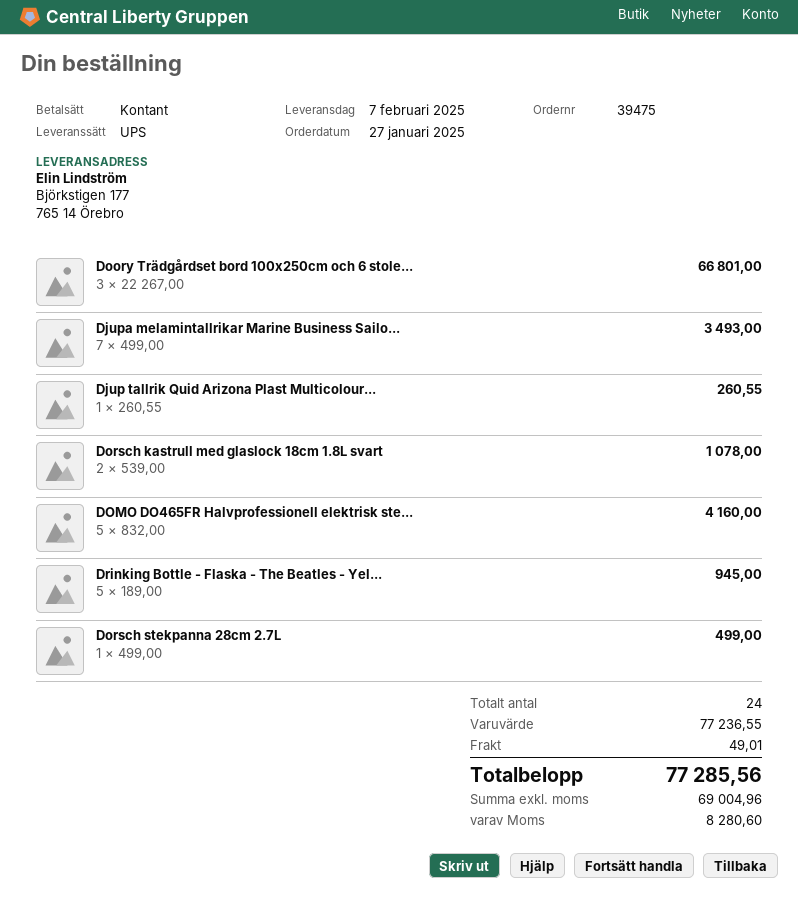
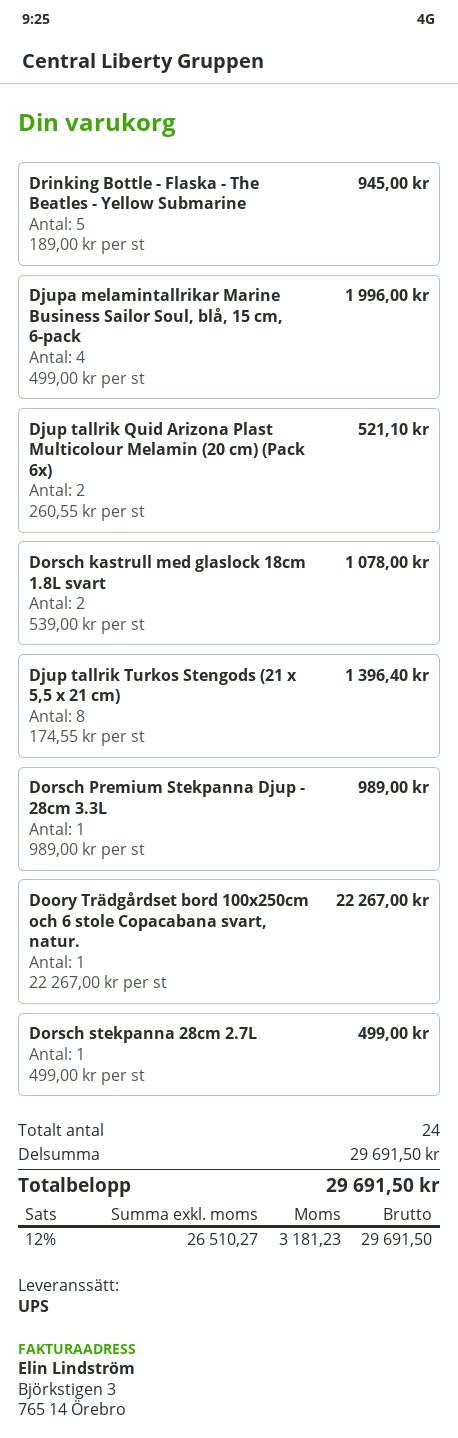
Doory Trädgårdset bord 100x250cm och 6 stole...: 3 x 22267.00 = 66801.00 -> 1 x 22267.00 = 22267.00
Djupa melamintallrikar Marine Business Sailo...: 7 x 499.00 = 3493.00 -> 4 x 499.00 = 1996.00
Djup tallrik Quid Arizona Plast Multicolour...: 1 x 260.55 = 260.55 -> 2 x 260.55 = 521.10
DOMO DO465FR Halvprofessionell elektrisk ste...: 5 x 832.00 = 4160.00 -> none
Djup tallrik Turkos Stengods (21 x 5,5 x 21 cm): none -> 8 x 174.55 = 1396.40
Dorsch Premium Stekpanna Djup - 28cm 3.3L: none -> 1 x 989.00 = 989.00
subtotal: 77236.55 -> 29691.50
shipping: 49.01 -> none
net: 69004.96 -> 26510.27
tax: 8280.60 -> 3181.23
total: 77285.56 -> 29691.50

